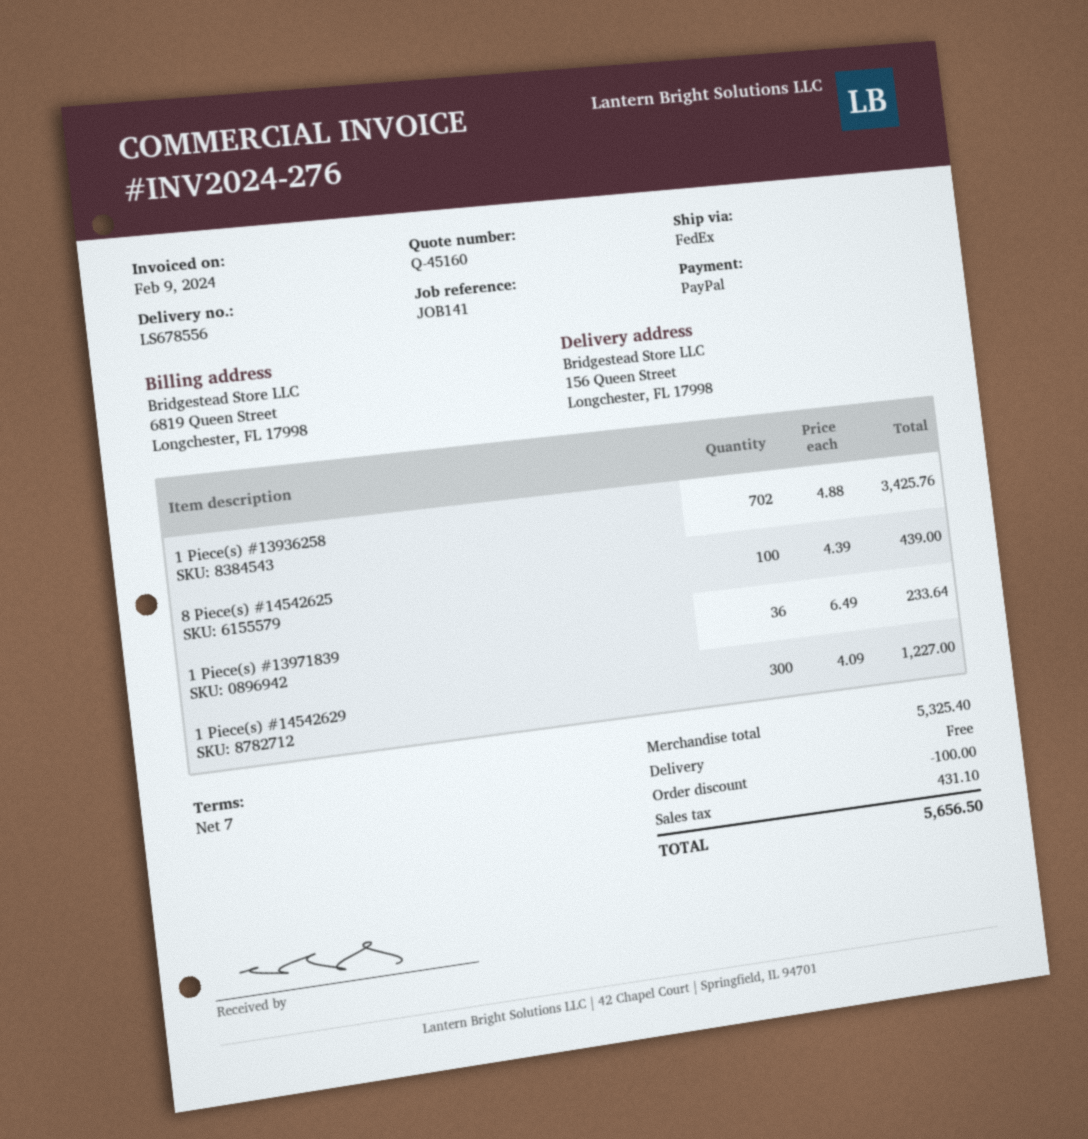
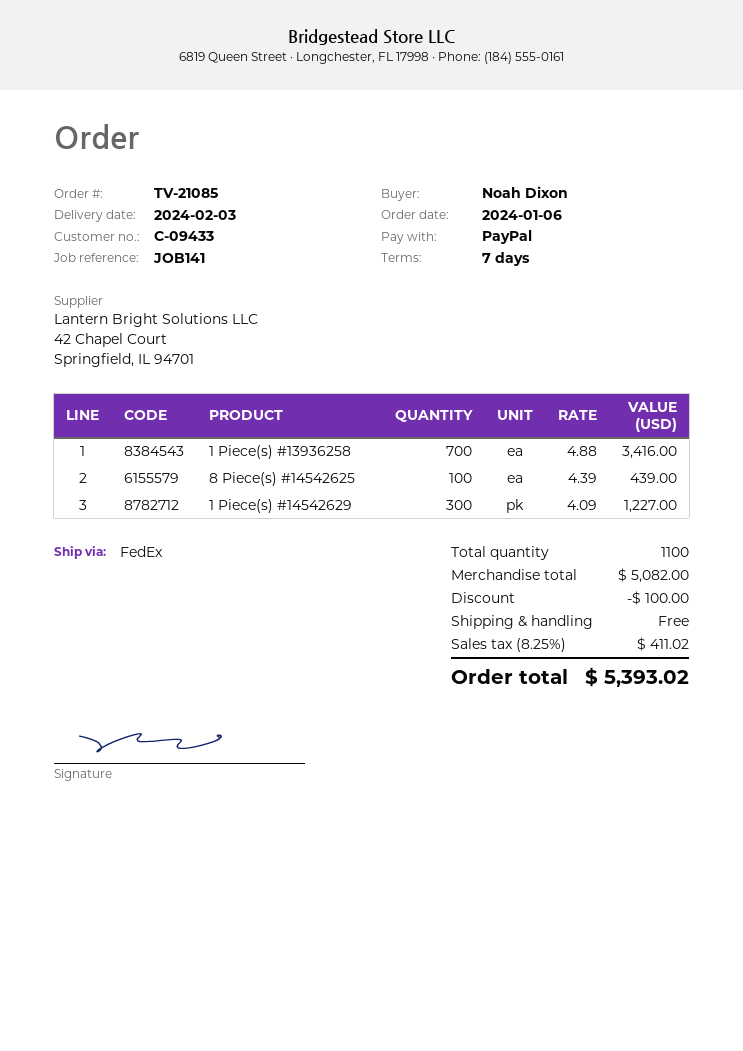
1 Piece(s) #13936258: 702 x 4.88 = 3425.76 -> 700 x 4.88 = 3416.00
1 Piece(s) #13971839: 36 x 6.49 = 233.64 -> none
subtotal: 5325.40 -> 5082.00
tax: 431.10 -> 411.02
total: 5656.50 -> 5393.02

